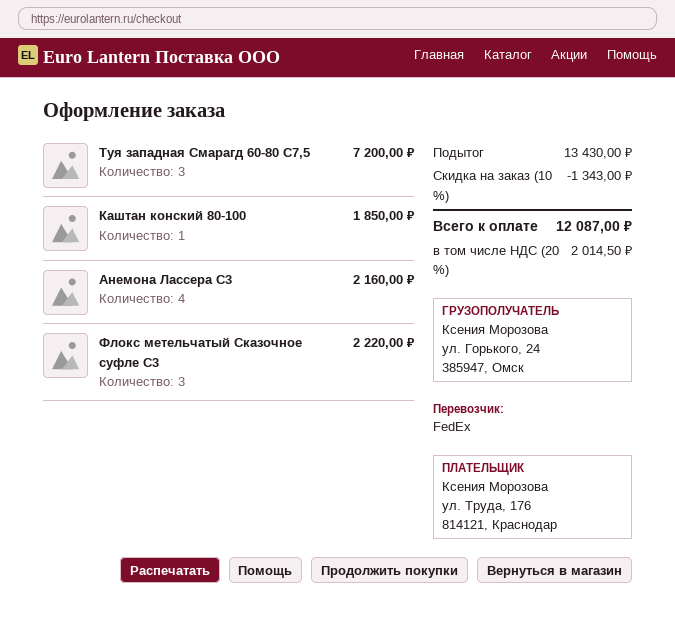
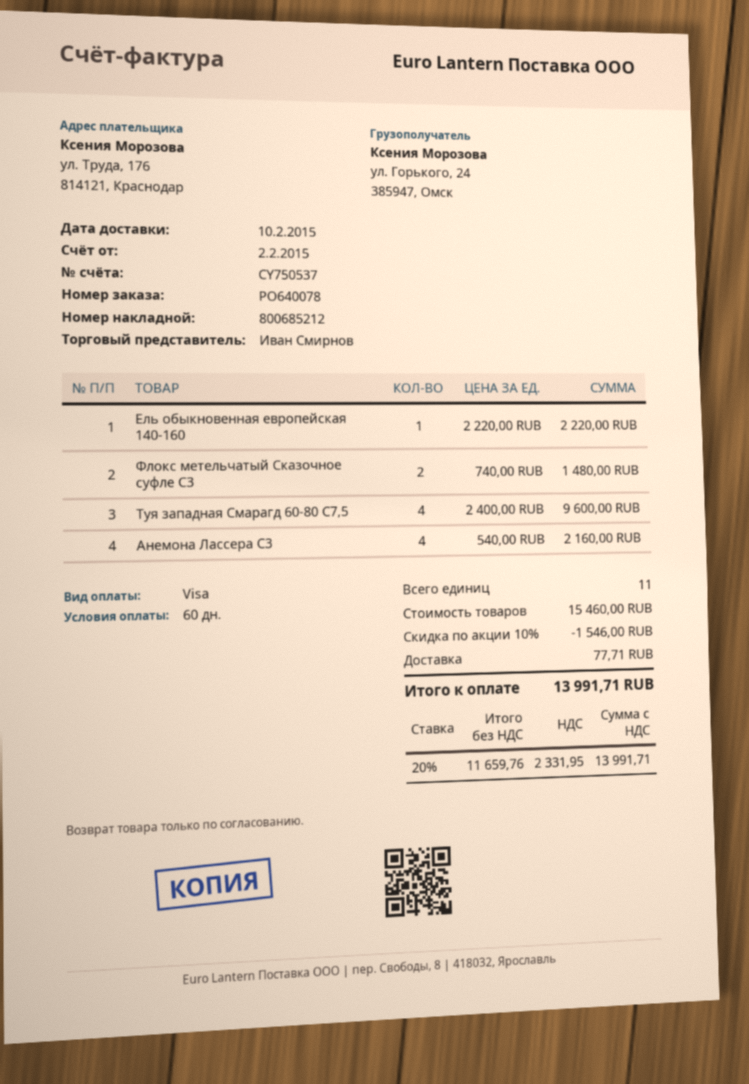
Туя западная Смарагд 60-80 С7,5: 3 for 7200.00 -> 4 for 9600.00
Каштан конский 80-100: 1 for 1850.00 -> none
Флокс метельчатый Сказочное суфле С3: 3 for 2220.00 -> 2 for 1480.00
Ель обыкновенная европейская 140-160: none -> 1 for 2220.00
subtotal: 13430.00 -> 15460.00
discount: 10% = 1343.00 -> 10% = 1546.00
shipping: none -> 77.71
tax: 20% = 2014.50 -> 20% = 2331.95
total: 12087.00 -> 13991.71

